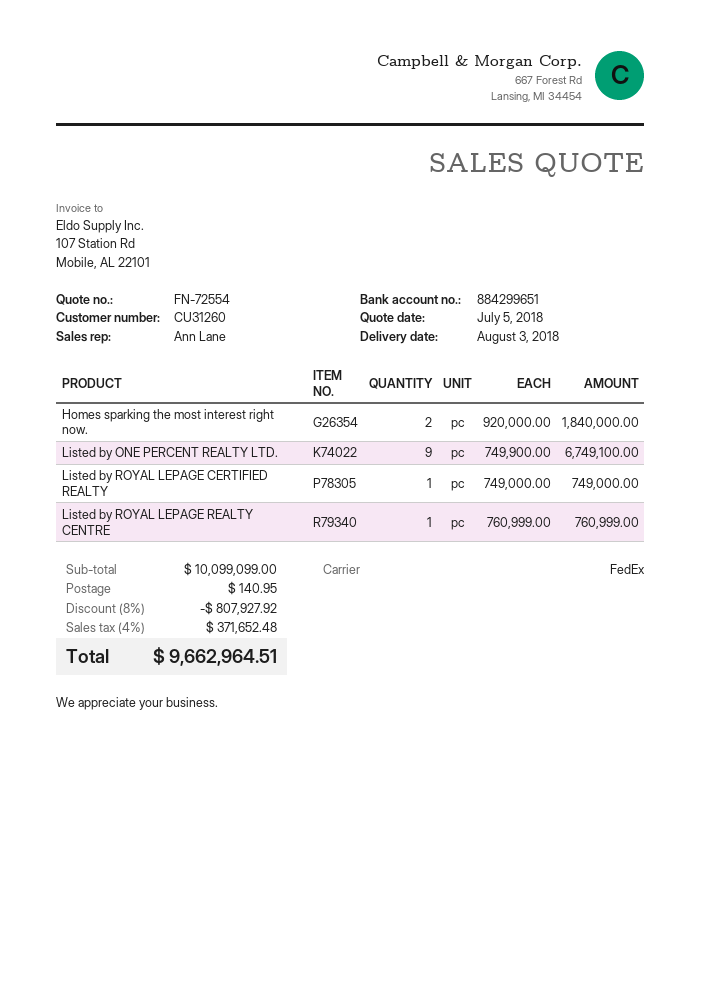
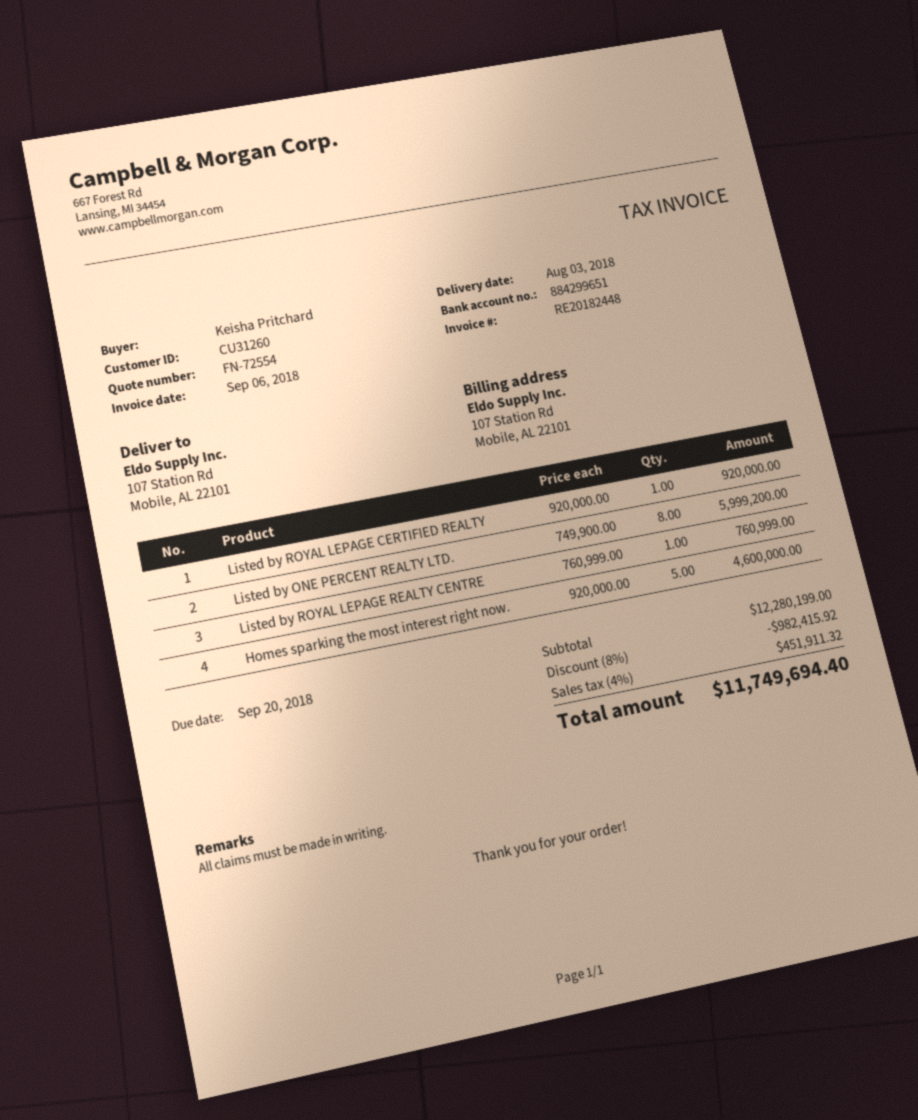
Homes sparking the most interest right now.: 2 x 920000.00 = 1840000.00 -> 5 x 920000.00 = 4600000.00
Listed by ONE PERCENT REALTY LTD.: 9 x 749900.00 = 6749100.00 -> 8 x 749900.00 = 5999200.00
Listed by ROYAL LEPAGE CERTIFIED REALTY: 1 x 749000.00 = 749000.00 -> 1 x 920000.00 = 920000.00
subtotal: 10099099.00 -> 12280199.00
discount: 8% = 807927.92 -> 8% = 982415.92
shipping: 140.95 -> none
tax: 4% = 371652.48 -> 4% = 451911.32
total: 9662964.51 -> 11749694.40

